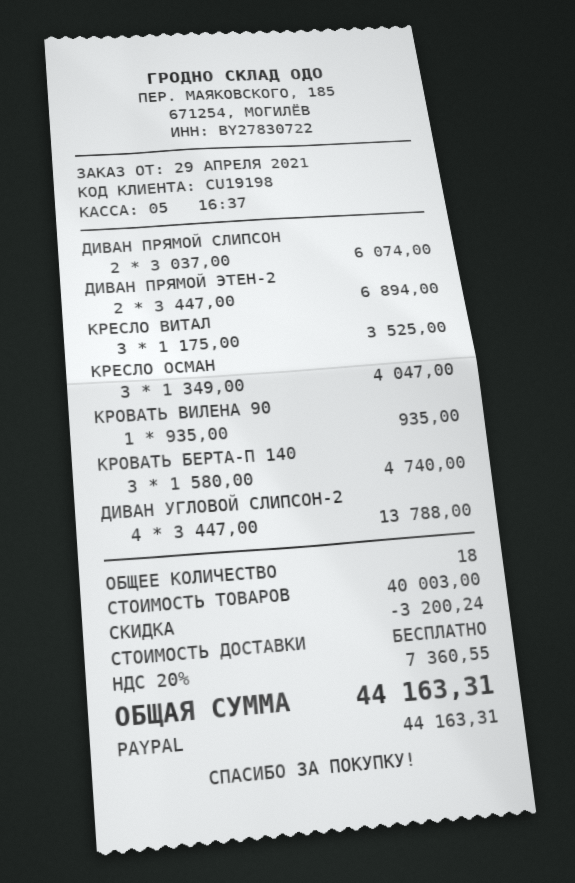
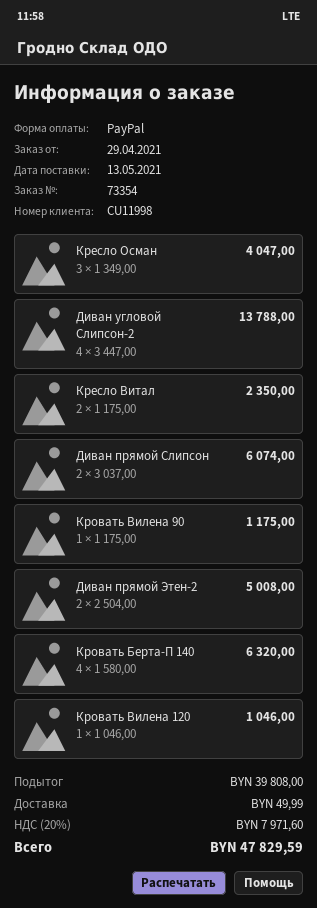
customer number: CU19198 -> CU11998
ДИВАН ПРЯМОЙ ЭТЕН-2: 2 x 3447.00 = 6894.00 -> 2 x 2504.00 = 5008.00
КРЕСЛО ВИТАЛ: 3 x 1175.00 = 3525.00 -> 2 x 1175.00 = 2350.00
КРОВАТЬ ВИЛЕНА 90: 1 x 935.00 = 935.00 -> 1 x 1175.00 = 1175.00
КРОВАТЬ БЕРТА-П 140: 3 x 1580.00 = 4740.00 -> 4 x 1580.00 = 6320.00
Кровать Вилена 120: none -> 1 x 1046.00 = 1046.00
subtotal: 40003.00 -> 39808.00
discount: 3200.24 -> none
shipping: 0.00 -> 49.99
tax: 20% = 7360.55 -> 20% = 7971.60
total: 44163.31 -> 47829.59

